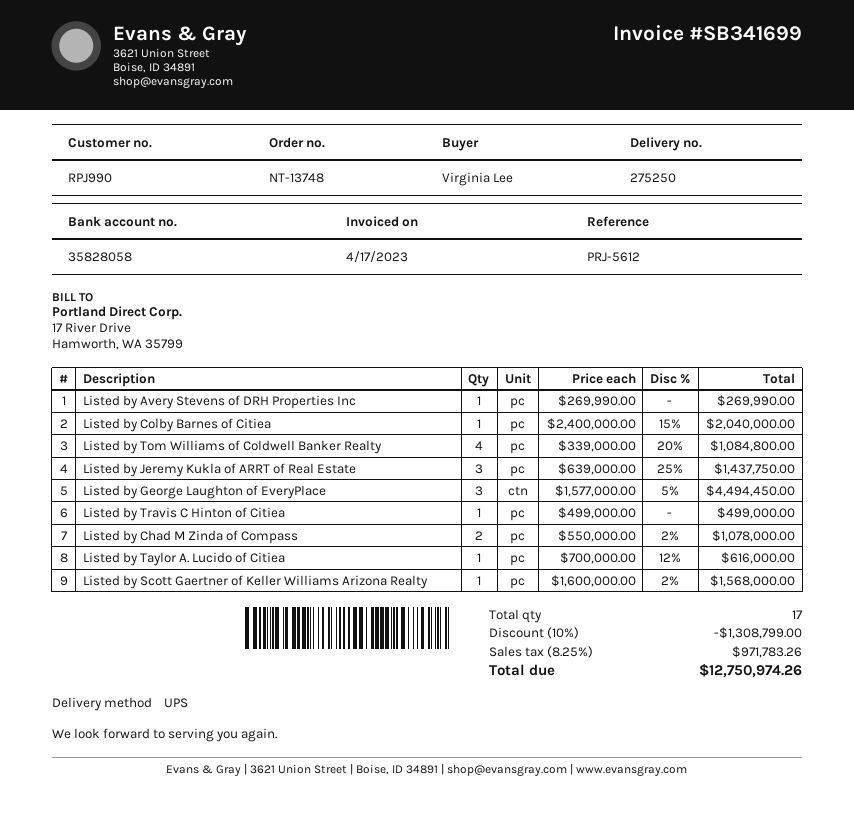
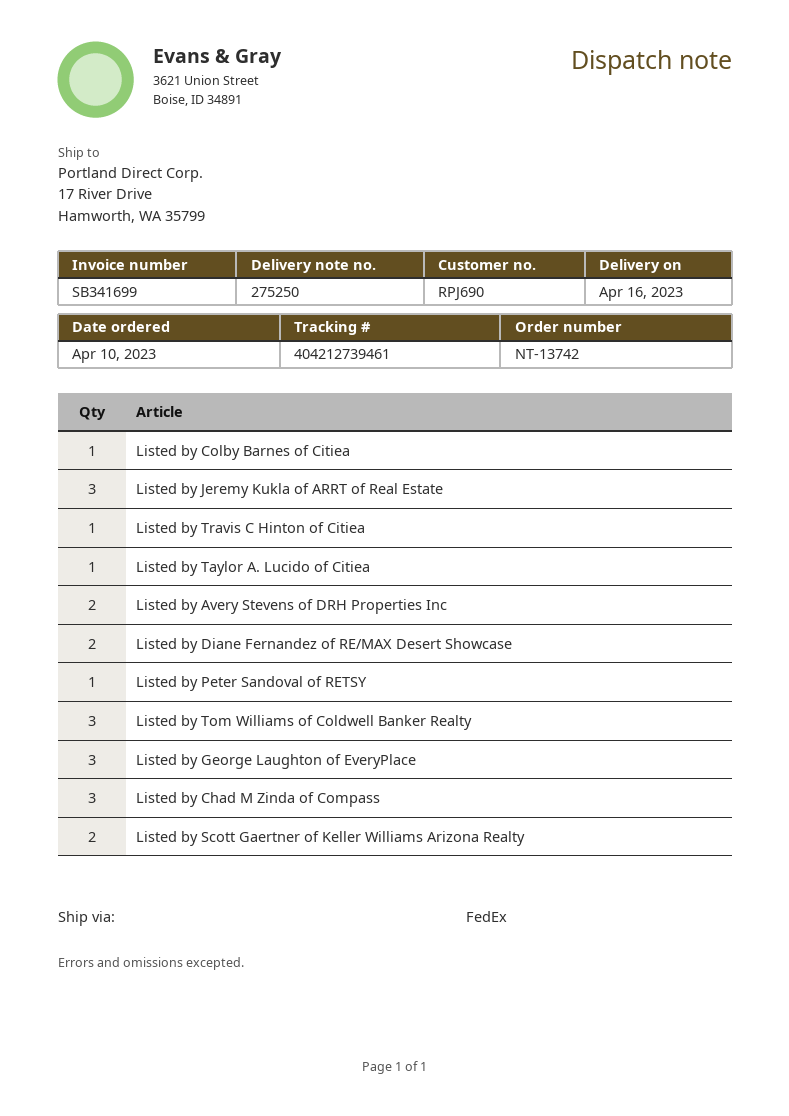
order number: NT-13748 -> NT-13742
customer number: RPJ990 -> RPJ690
shipping method: UPS -> FedEx
Listed by Avery Stevens of DRH Properties Inc: 1 -> 2
Listed by Tom Williams of Coldwell Banker Realty: 4 -> 3
Listed by Chad M Zinda of Compass: 2 -> 3
Listed by Scott Gaertner of Keller Williams Arizona Realty: 1 -> 2
Listed by Diane Fernandez of RE/MAX Desert Showcase: none -> 2
Listed by Peter Sandoval of RETSY: none -> 1

